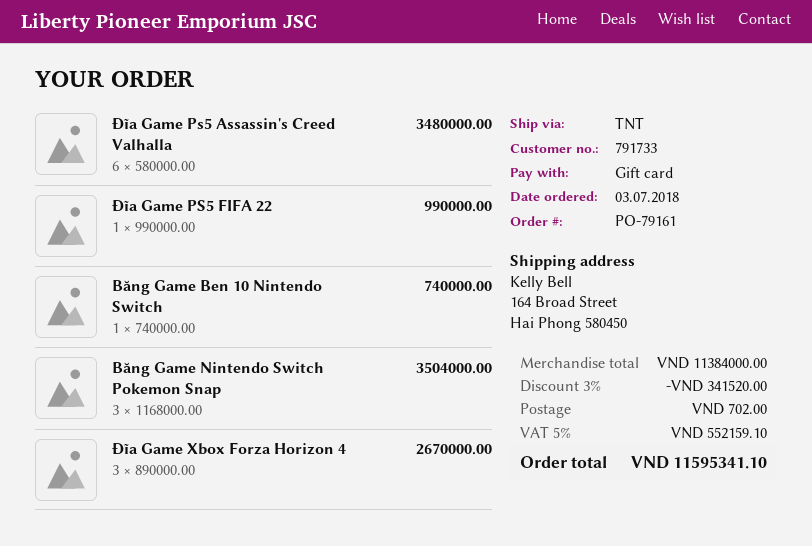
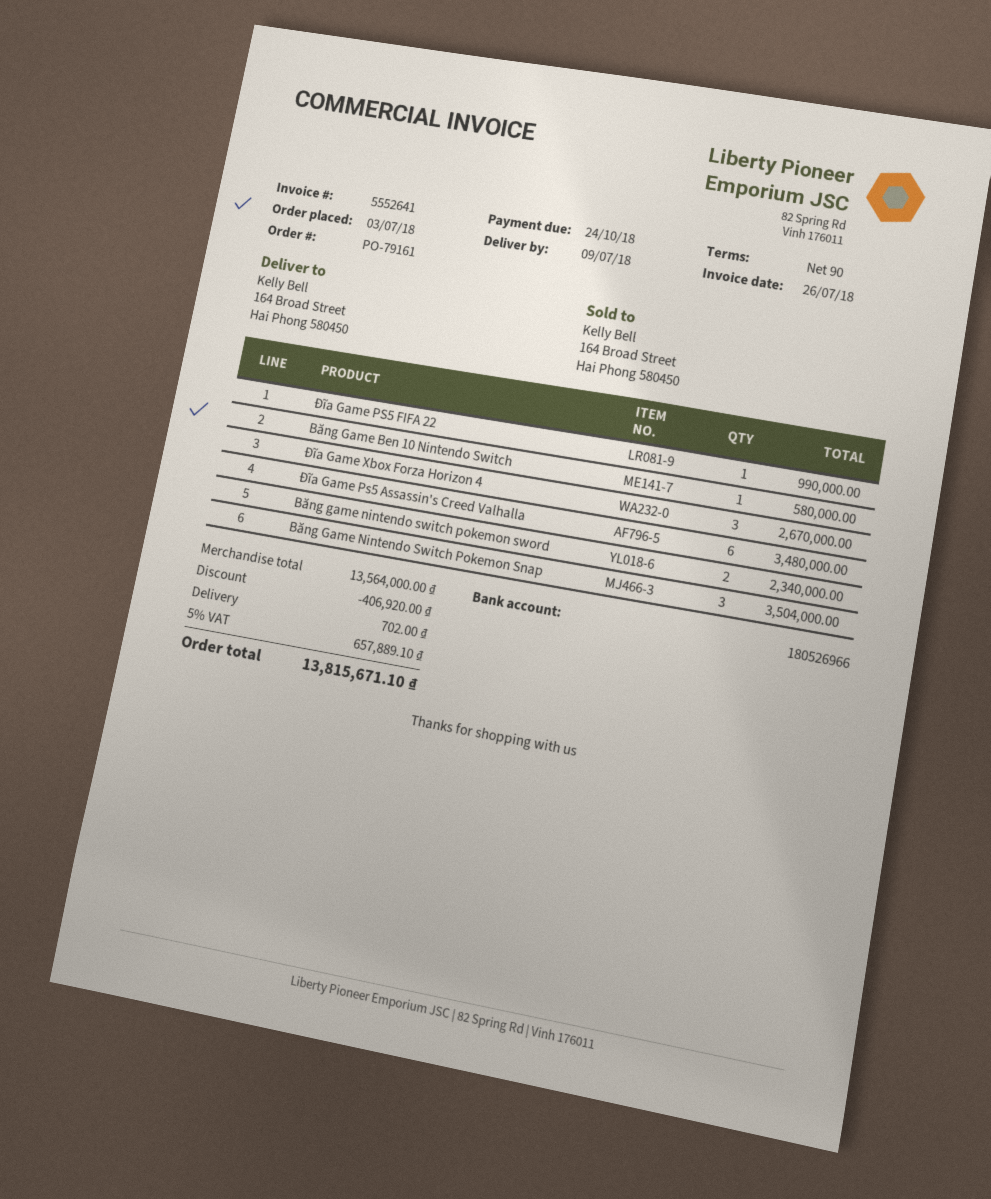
Băng Game Ben 10 Nintendo Switch: 1 for 740000.00 -> 1 for 580000.00
Băng game nintendo switch pokemon sword: none -> 2 for 2340000.00
subtotal: 11384000.00 -> 13564000.00
discount: 341520.00 -> 406920.00
tax: 5% = 552159.10 -> 5% = 657889.10
total: 11595341.10 -> 13815671.10

